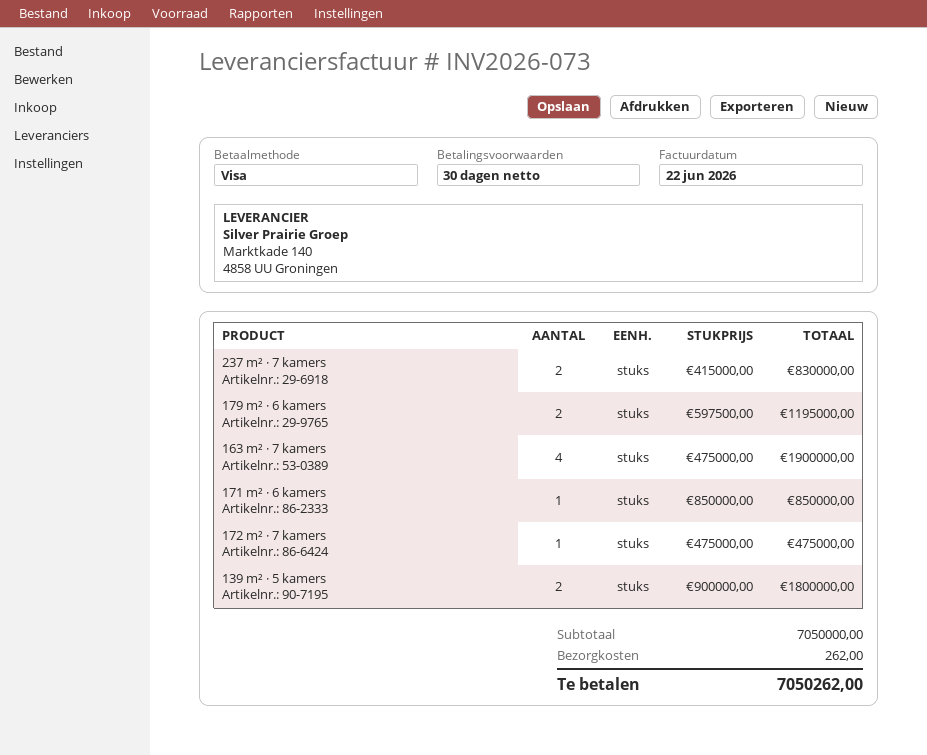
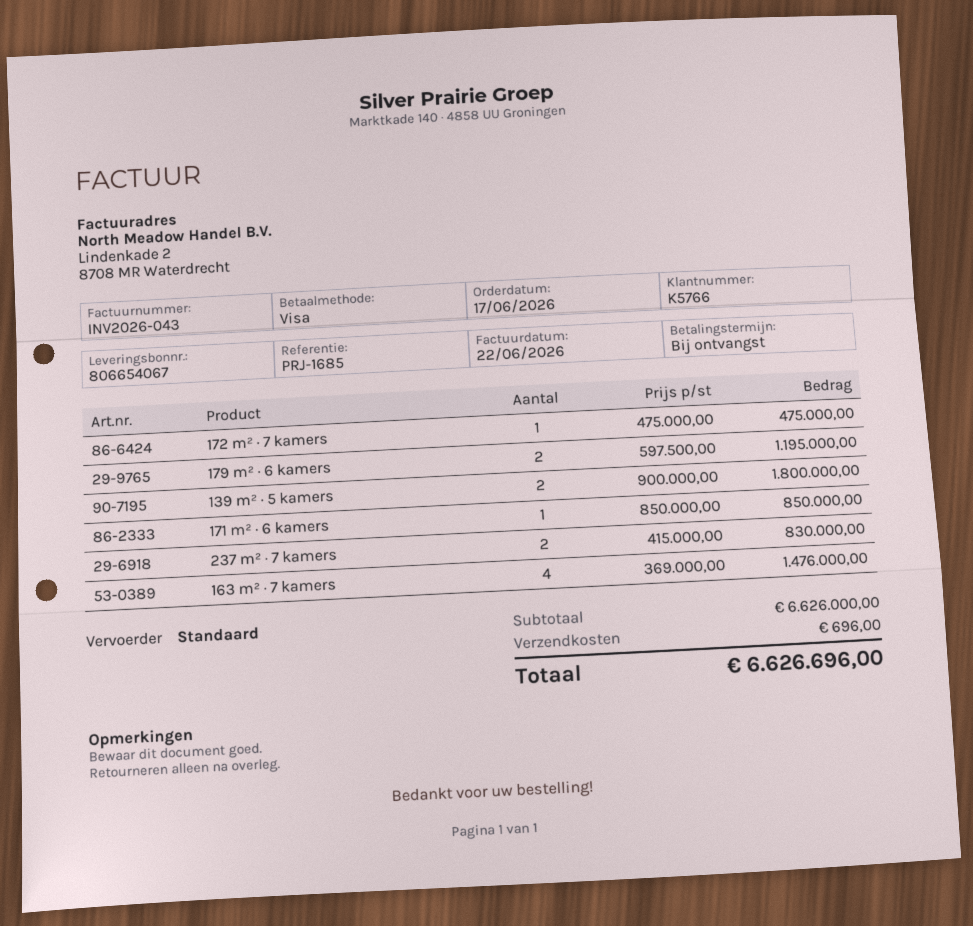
invoice number: INV2026-073 -> INV2026-043
payment terms: 30 days -> on receipt
163 m² · 7 kamers: 4 x 475000.00 = 1900000.00 -> 4 x 369000.00 = 1476000.00
subtotal: 7050000.00 -> 6626000.00
shipping: 262.00 -> 696.00
total: 7050262.00 -> 6626696.00

